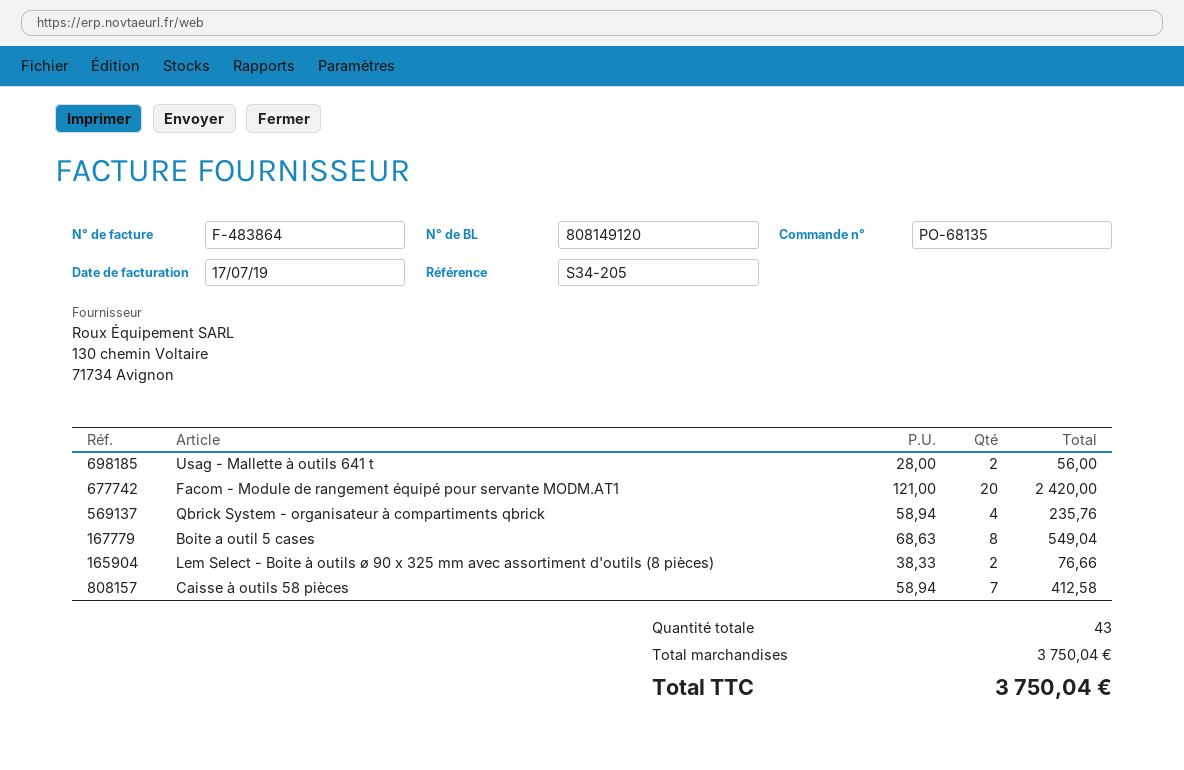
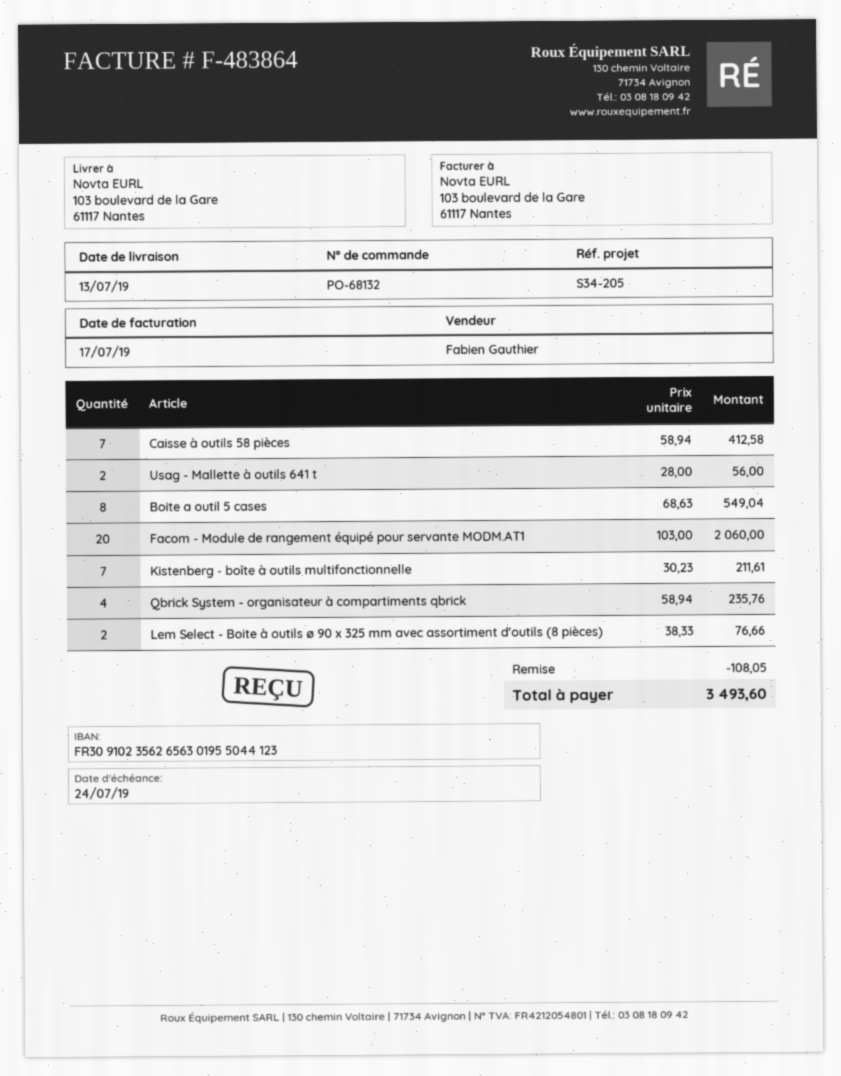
order number: PO-68135 -> PO-68132
Facom - Module de rangement équipé pour servante MODM.AT1: 20 x 121.00 = 2420.00 -> 20 x 103.00 = 2060.00
Kistenberg - boîte à outils multifonctionnelle: none -> 7 x 30.23 = 211.61
discount: none -> 108.05
total: 3750.04 -> 3493.60

